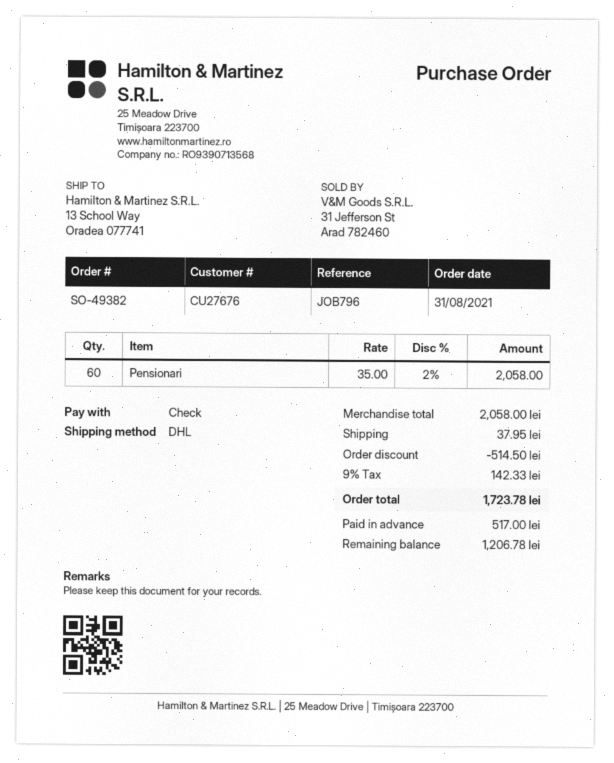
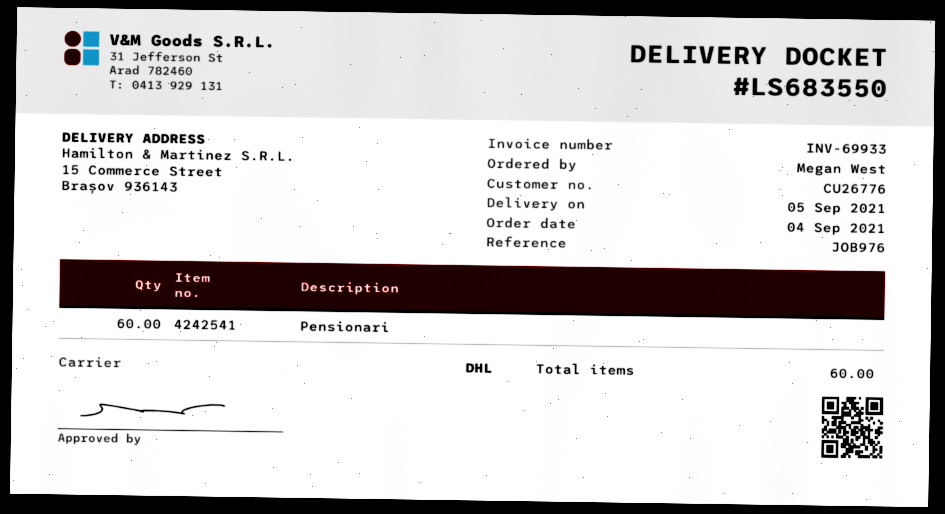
order date: 2021-08-31 -> 2021-09-04
customer number: CU27676 -> CU26776
reference: JOB796 -> JOB976
ship to: 13 School Way, Oradea 077741 -> 15 Commerce Street, Brașov 936143

